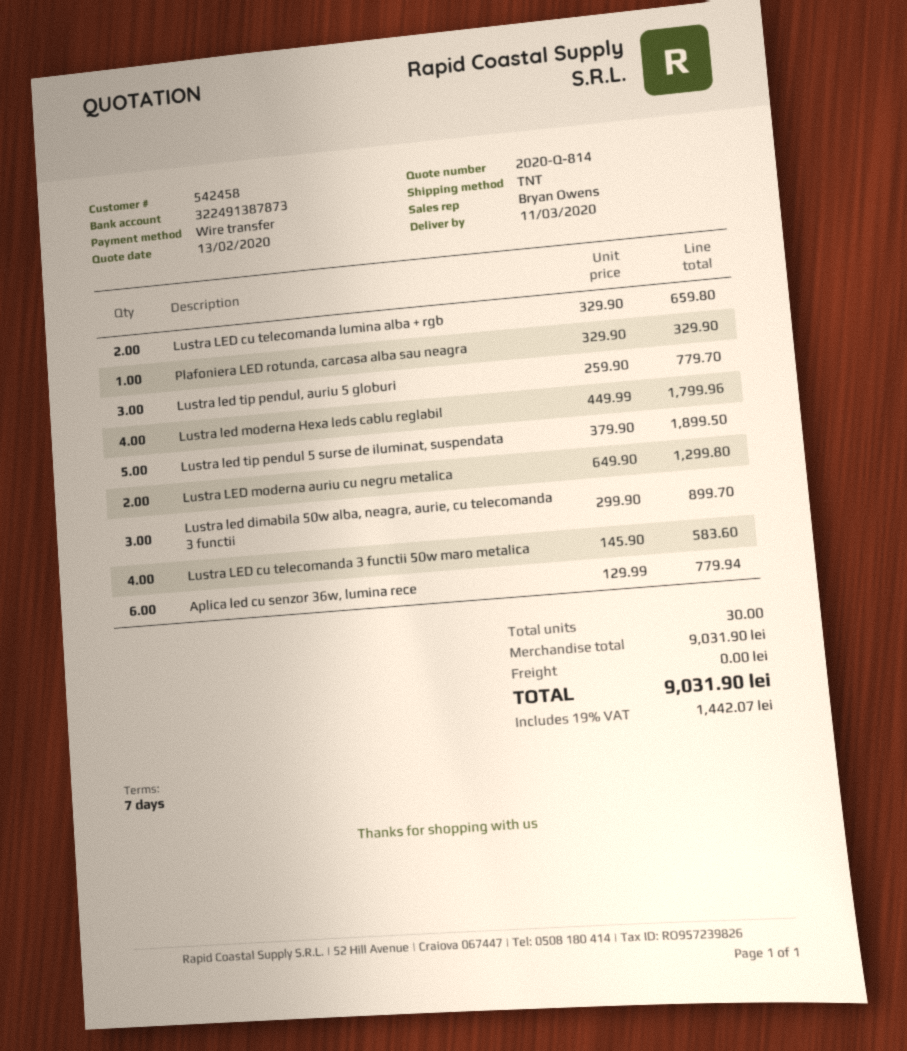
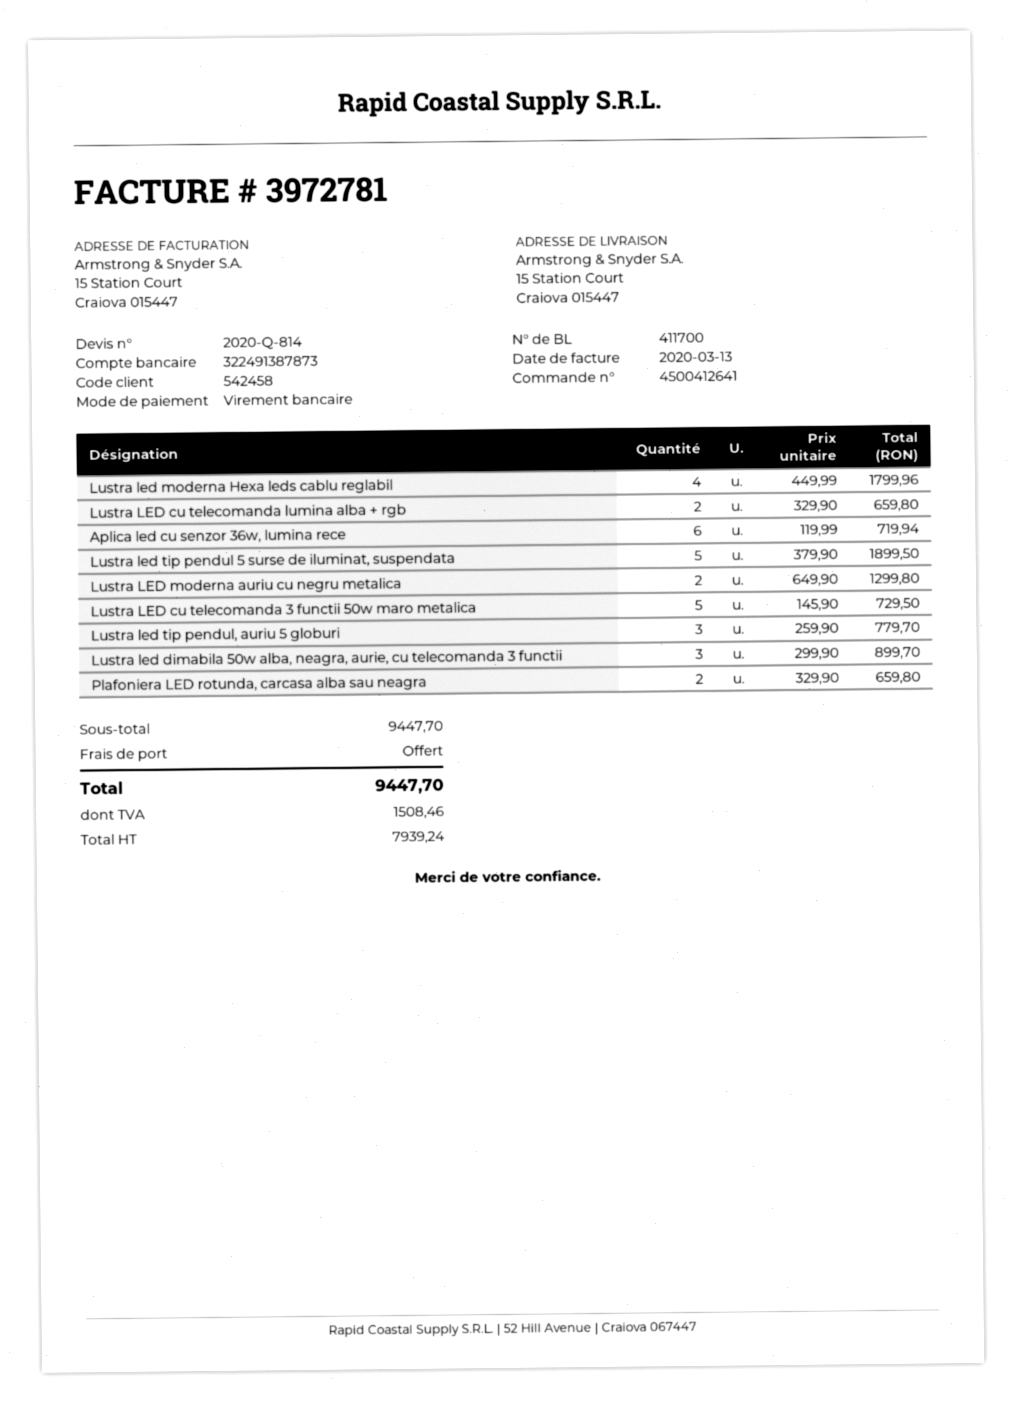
Plafoniera LED rotunda, carcasa alba sau neagra: 1 x 329.90 = 329.90 -> 2 x 329.90 = 659.80
Lustra LED cu telecomanda 3 functii 50w maro metalica: 4 x 145.90 = 583.60 -> 5 x 145.90 = 729.50
Aplica led cu senzor 36w, lumina rece: 6 x 129.99 = 779.94 -> 6 x 119.99 = 719.94
subtotal: 9031.90 -> 9447.70
tax: 1442.07 -> 1508.46
total: 9031.90 -> 9447.70

